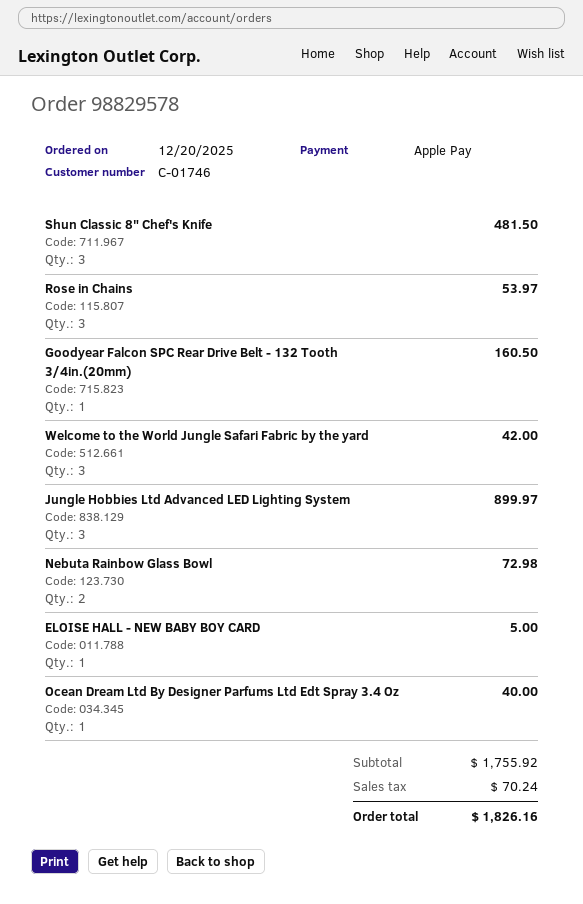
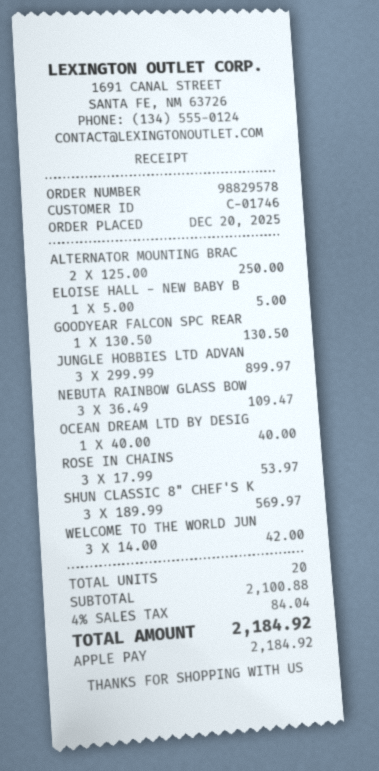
Shun Classic 8" Chef's Knife: 3 for 481.50 -> 3 for 569.97
Goodyear Falcon SPC Rear Drive Belt - 132 Tooth 3/4in.(20mm): 1 for 160.50 -> 1 for 130.50
Nebuta Rainbow Glass Bowl: 2 for 72.98 -> 3 for 109.47
ALTERNATOR MOUNTING BRAC: none -> 2 for 250.00
subtotal: 1755.92 -> 2100.88
tax: 70.24 -> 84.04
total: 1826.16 -> 2184.92

